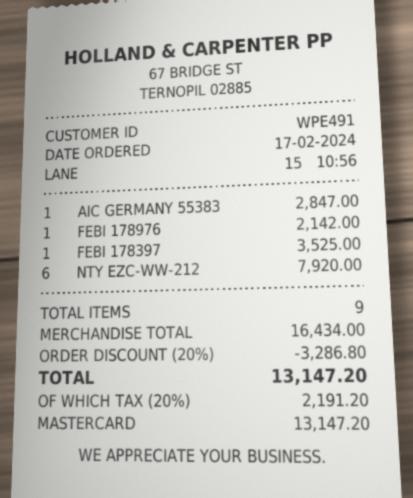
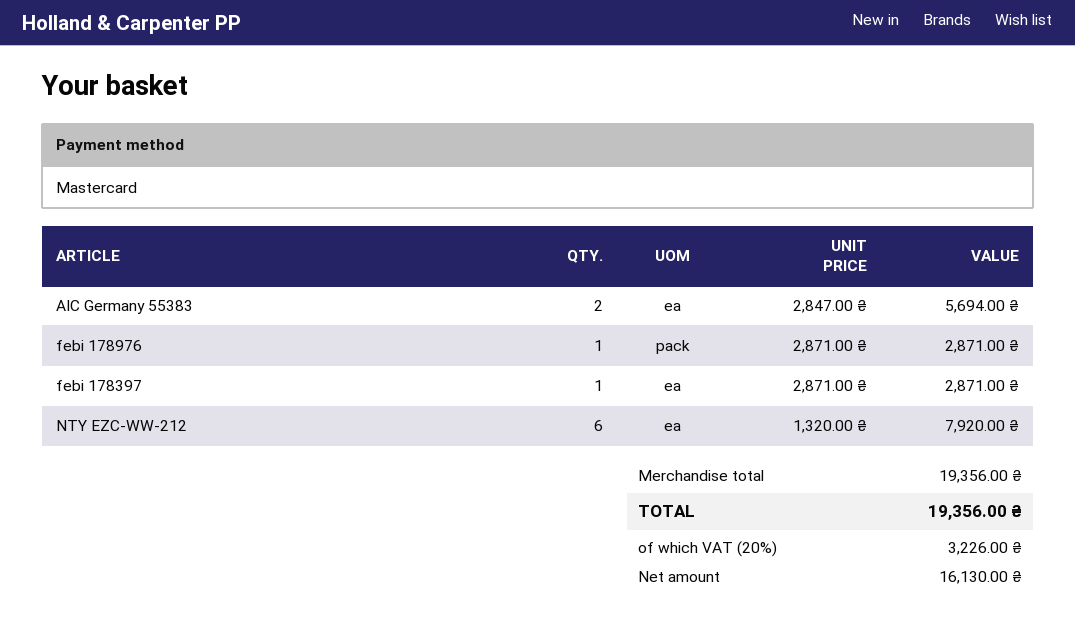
AIC GERMANY 55383: 1 for 2847.00 -> 2 for 5694.00
FEBI 178976: 1 for 2142.00 -> 1 for 2871.00
FEBI 178397: 1 for 3525.00 -> 1 for 2871.00
subtotal: 16434.00 -> 19356.00
discount: 20% = 3286.80 -> none
tax: 20% = 2191.20 -> 20% = 3226.00
total: 13147.20 -> 19356.00

